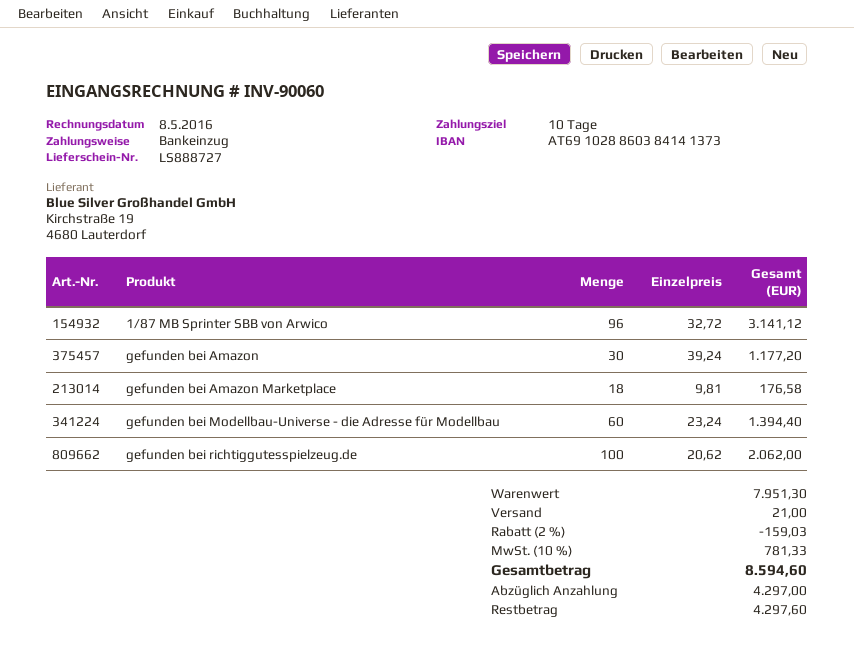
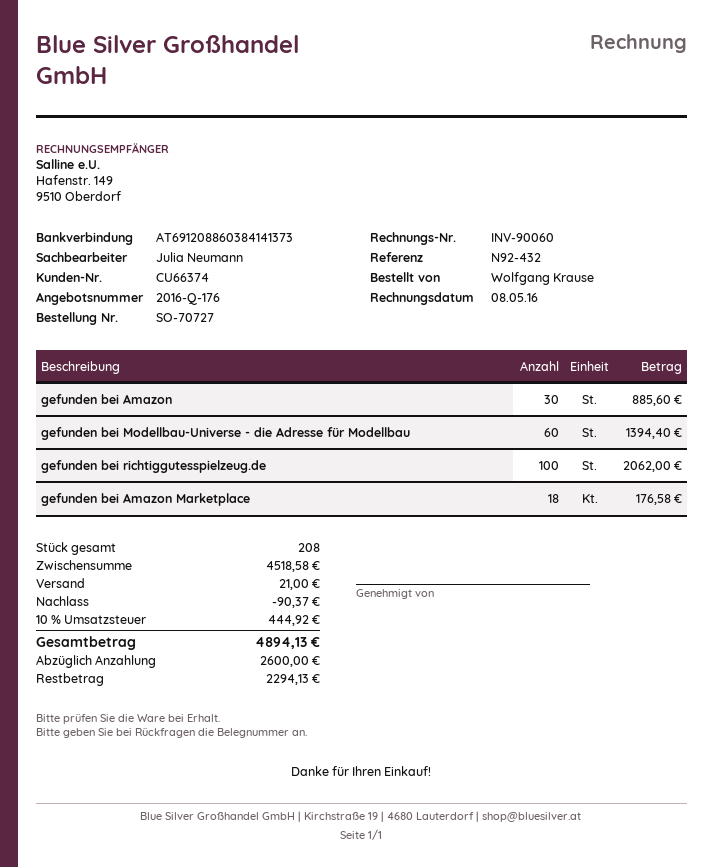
bank account: AT691028860384141373 -> AT691208860384141373
1/87 MB Sprinter SBB von Arwico: 96 for 3141.12 -> none
gefunden bei Amazon: 30 for 1177.20 -> 30 for 885.60
subtotal: 7951.30 -> 4518.58
discount: 159.03 -> 90.37
tax: 10% = 781.33 -> 10% = 444.92
total: 8594.60 -> 4894.13
deposit: 4297.00 -> 2600.00
balance: 4297.60 -> 2294.13

